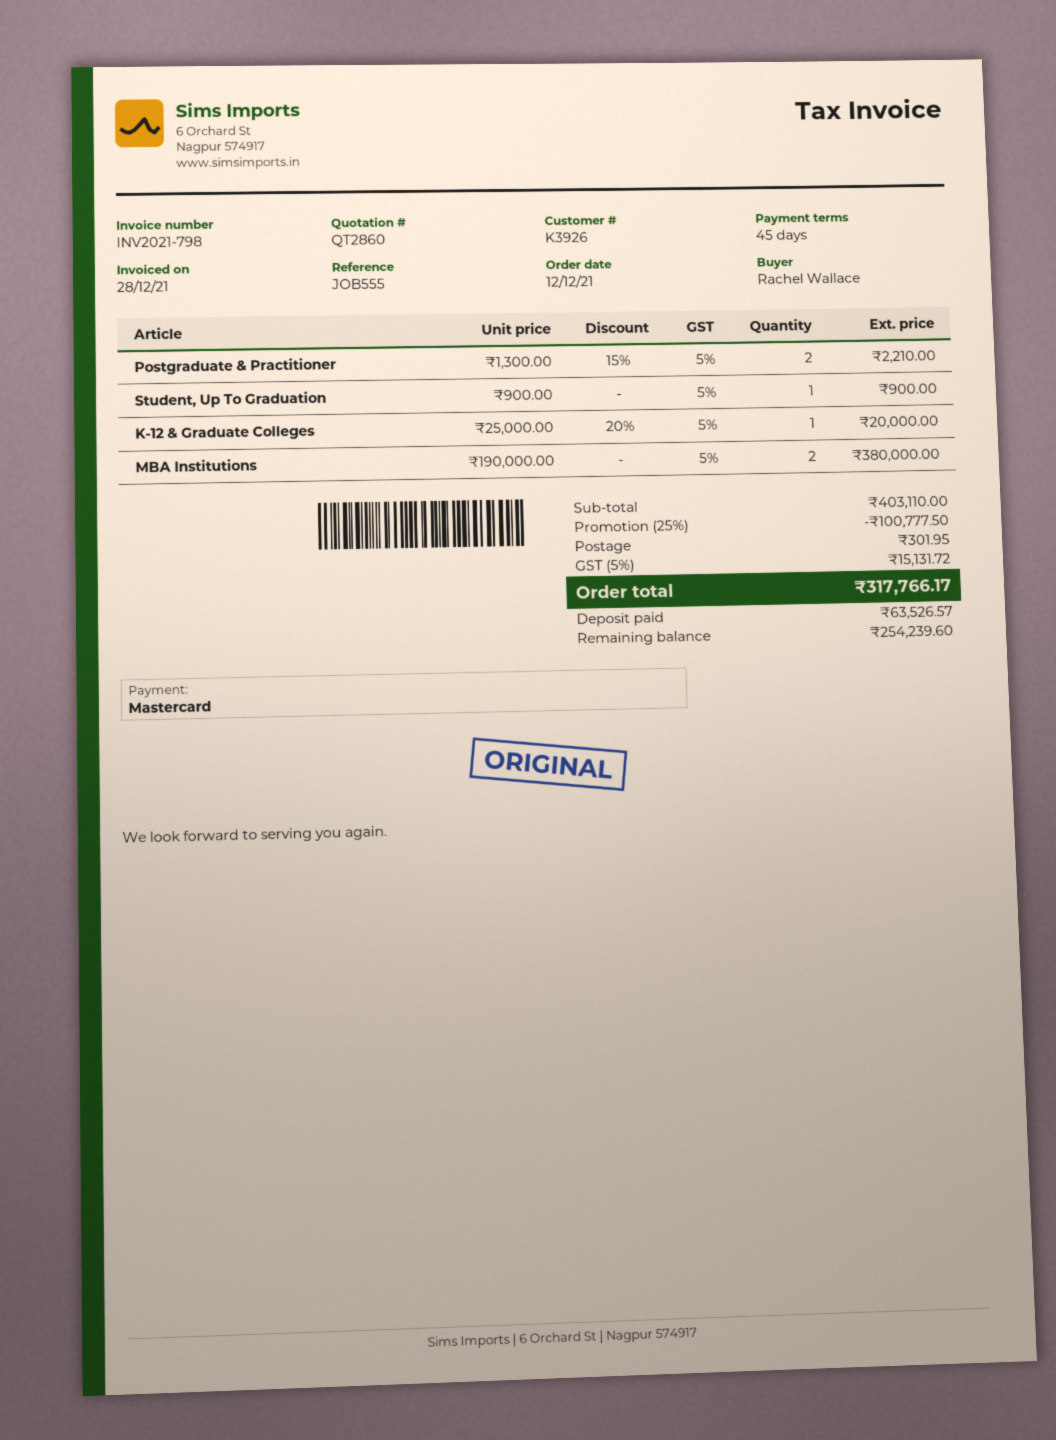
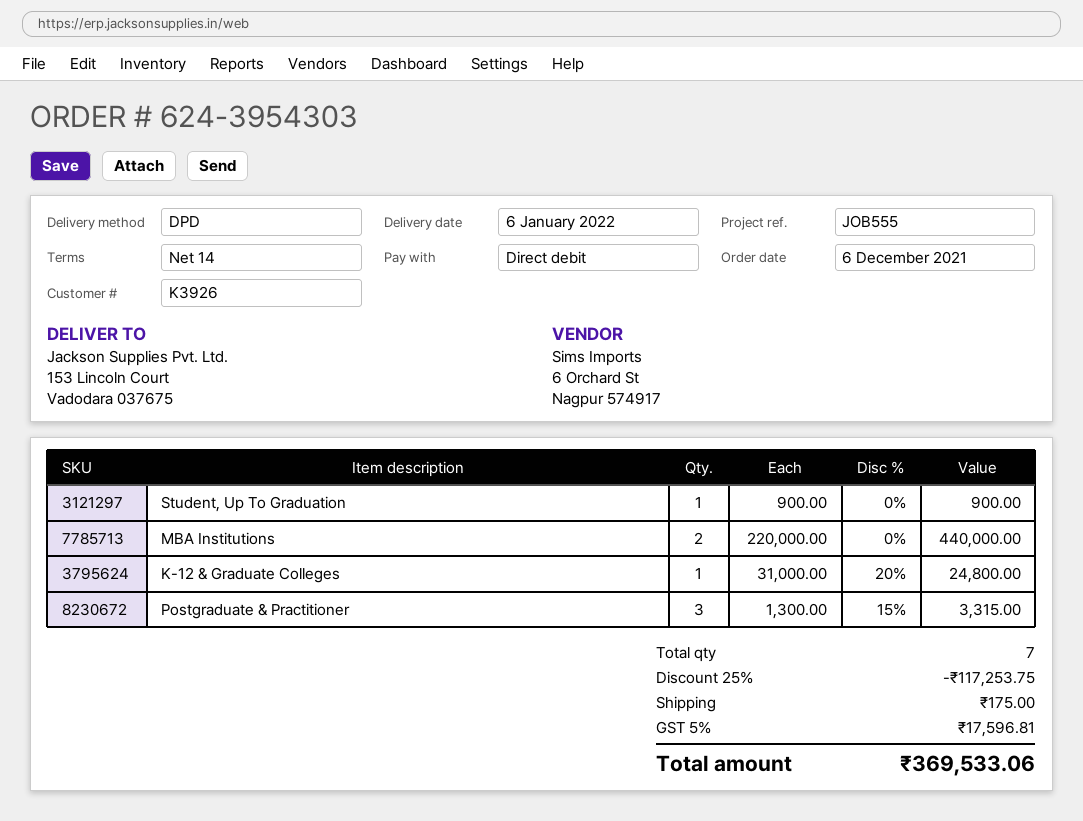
order date: 2021-12-12 -> 2021-12-06
payment terms: 45 days -> 14 days
payment method: Mastercard -> direct debit
Postgraduate & Practitioner: 2 x 1300.00 - 15% = 2210.00 -> 3 x 1300.00 - 15% = 3315.00
K-12 & Graduate Colleges: 1 x 25000.00 - 20% = 20000.00 -> 1 x 31000.00 - 20% = 24800.00
MBA Institutions: 2 x 190000.00 = 380000.00 -> 2 x 220000.00 = 440000.00
discount: 25% = 100777.50 -> 25% = 117253.75
shipping: 301.95 -> 175.00
tax: 5% = 15131.72 -> 5% = 17596.81
total: 317766.17 -> 369533.06

